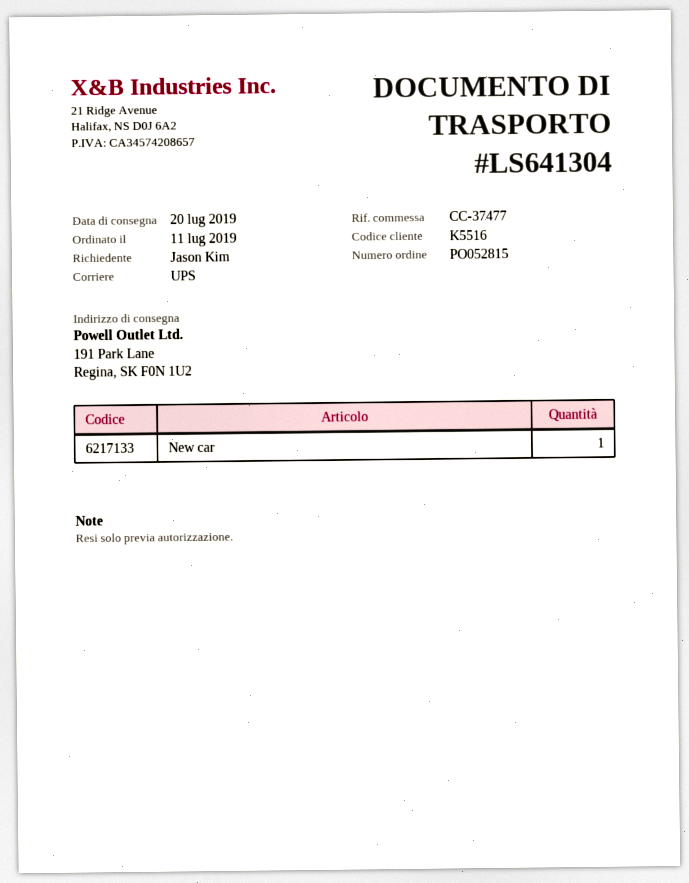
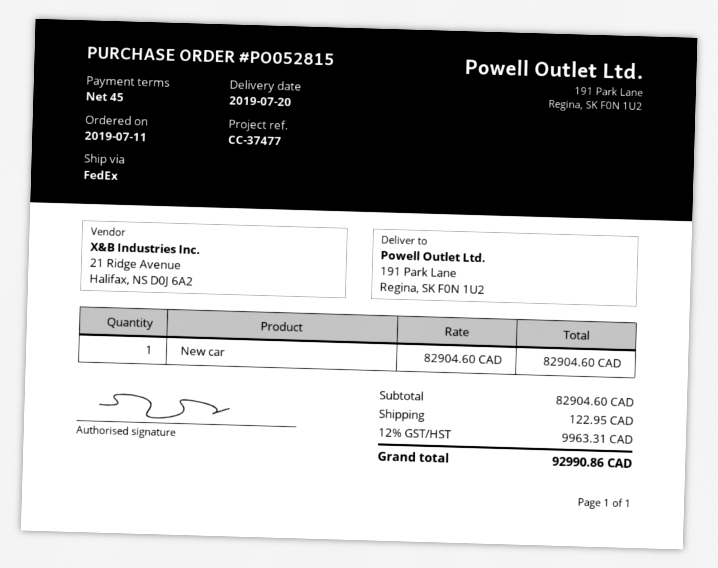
shipping method: UPS -> FedEx

